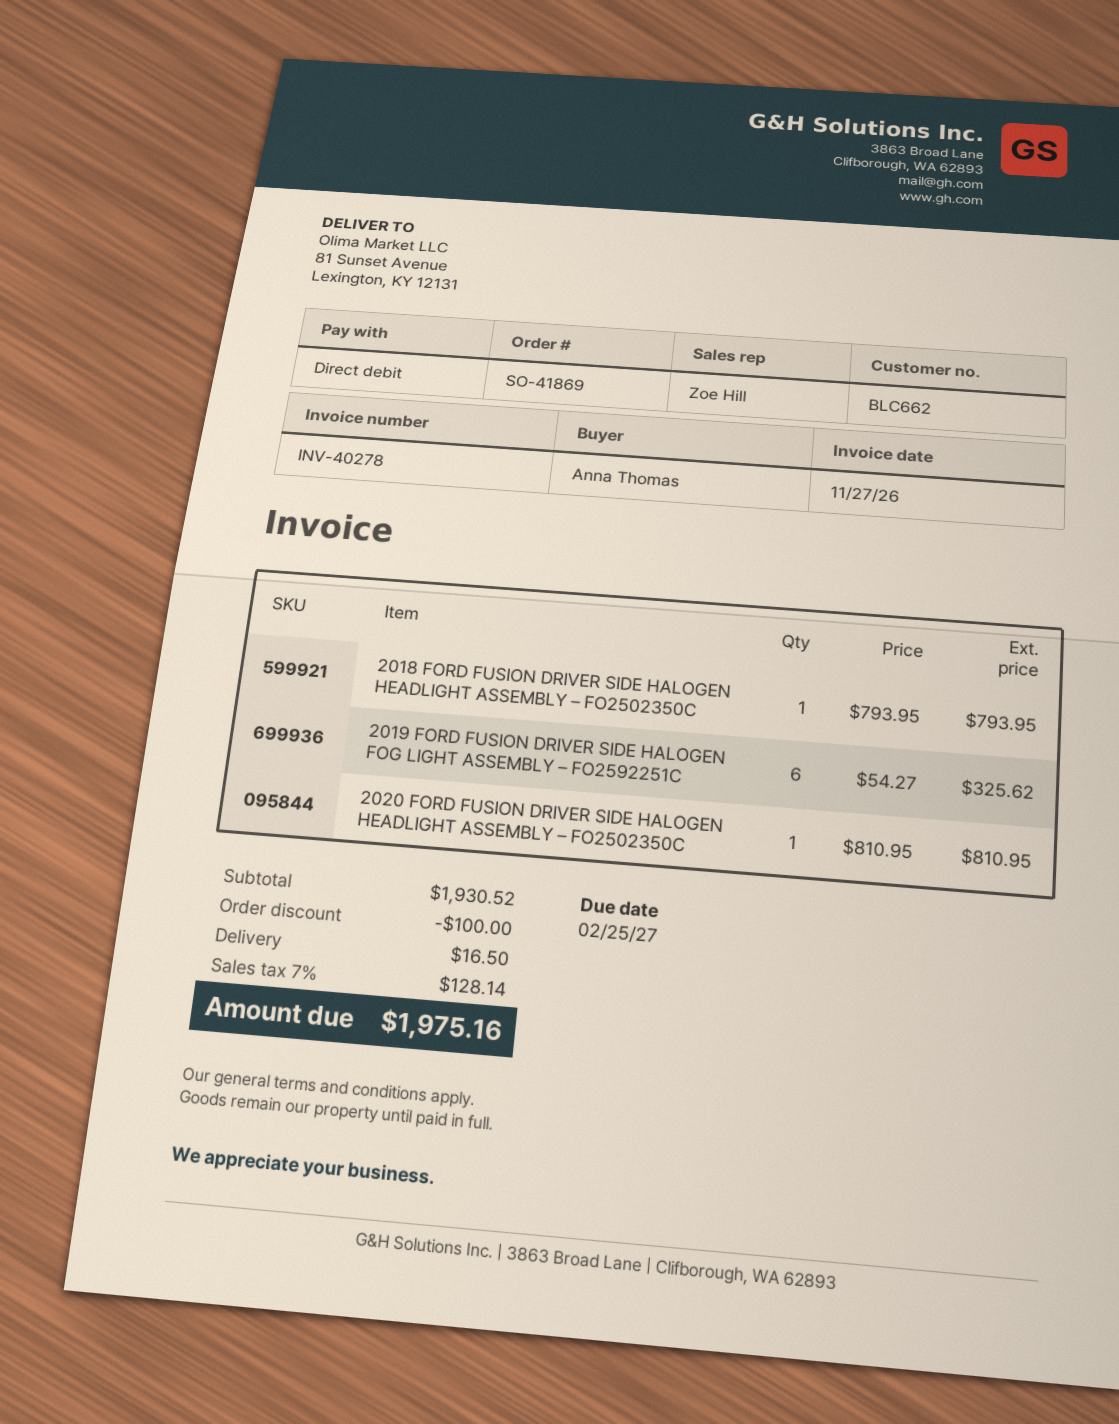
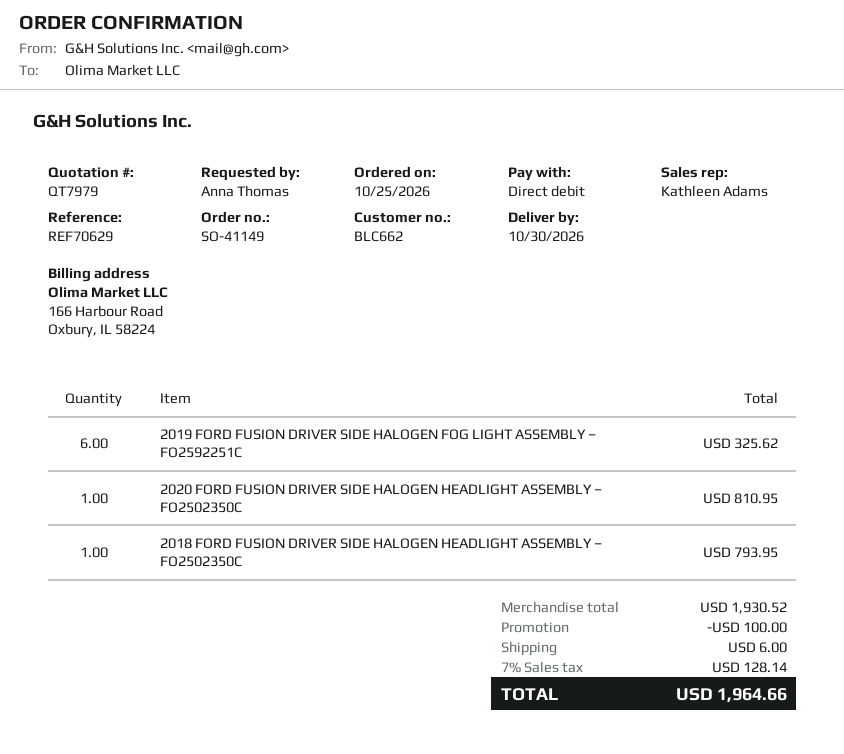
order number: SO-41869 -> SO-41149
sales rep: Zoe Hill -> Kathleen Adams
shipping: 16.50 -> 6.00
total: 1975.16 -> 1964.66

